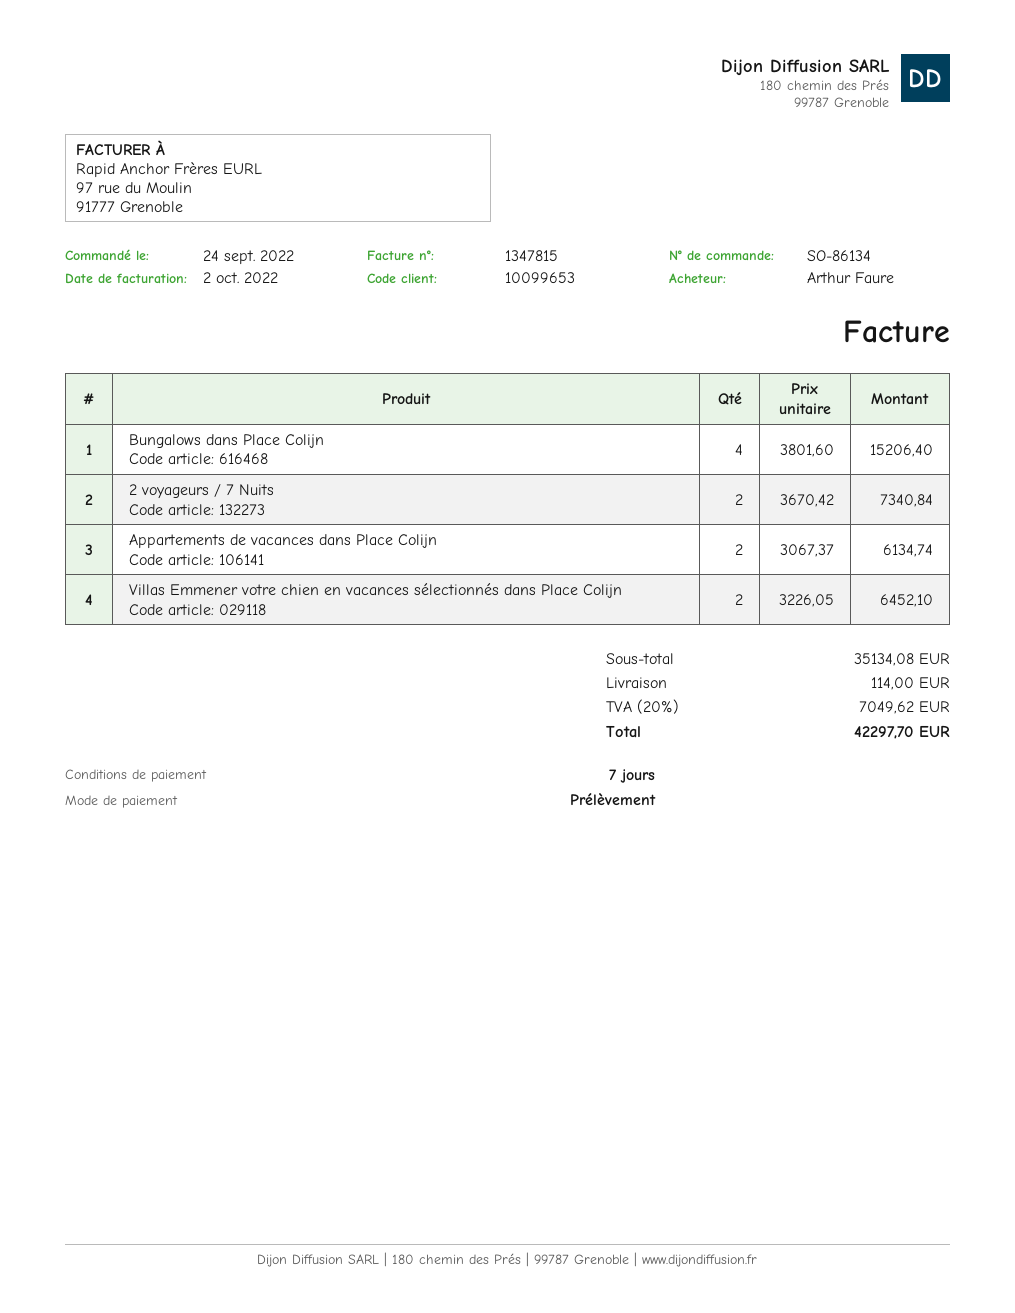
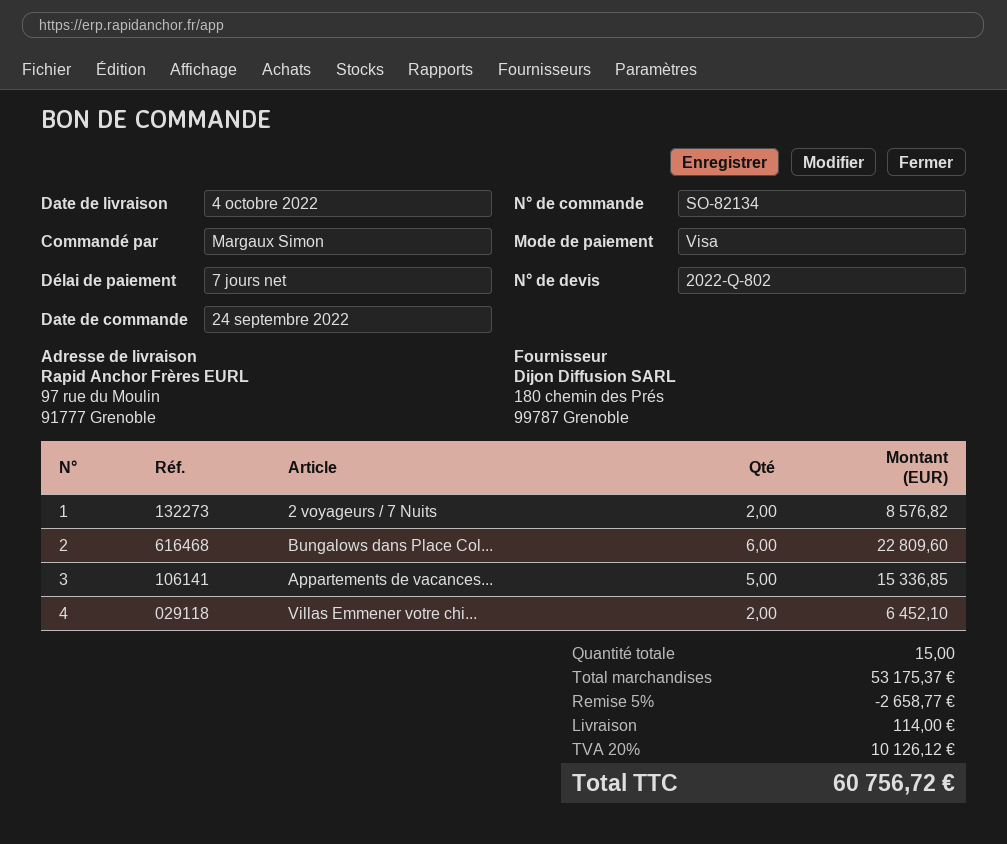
order number: SO-86134 -> SO-82134
ordered by: Arthur Faure -> Margaux Simon
payment method: direct debit -> Visa
Bungalows dans Place Colijn: 4 for 15206.40 -> 6 for 22809.60
2 voyageurs / 7 Nuits: 2 for 7340.84 -> 2 for 8576.82
Appartements de vacances dans Place Colijn: 2 for 6134.74 -> 5 for 15336.85
subtotal: 35134.08 -> 53175.37
discount: none -> 5% = 2658.77
tax: 20% = 7049.62 -> 20% = 10126.12
total: 42297.70 -> 60756.72

